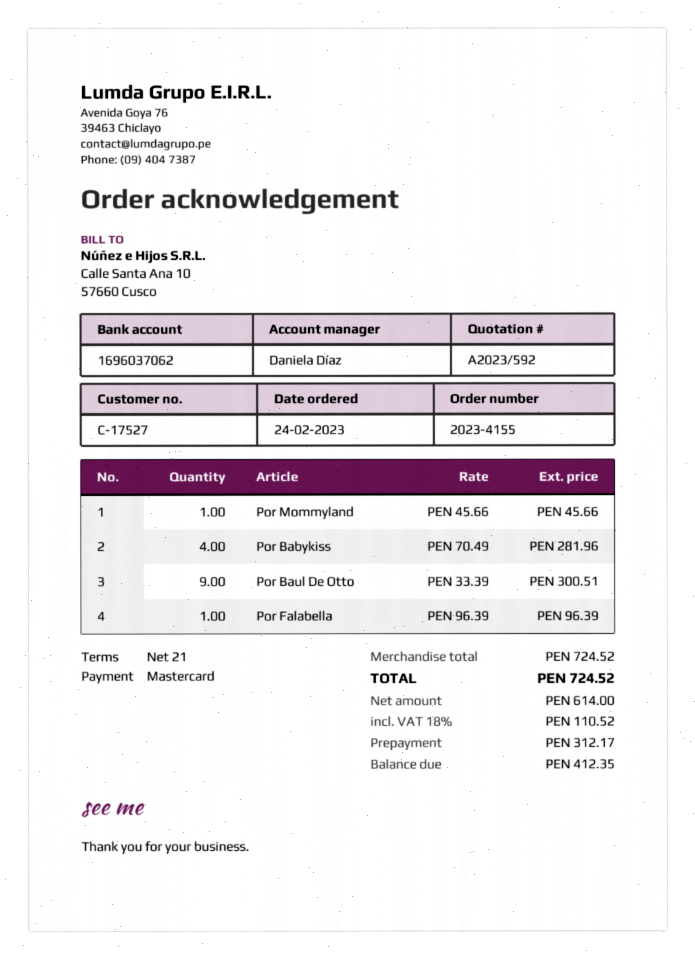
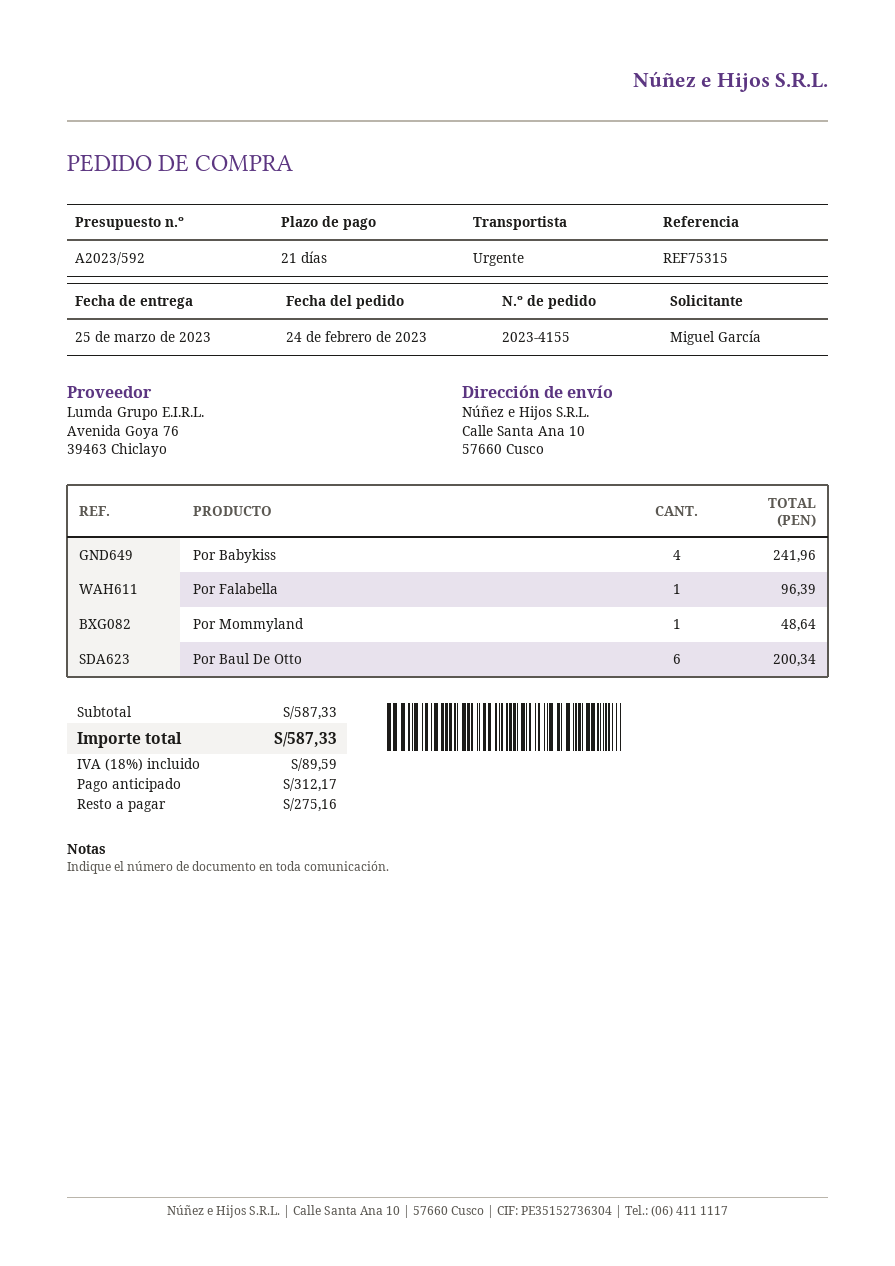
Por Mommyland: 1 for 45.66 -> 1 for 48.64
Por Babykiss: 4 for 281.96 -> 4 for 241.96
Por Baul De Otto: 9 for 300.51 -> 6 for 200.34
subtotal: 724.52 -> 587.33
tax: 18% = 110.52 -> 18% = 89.59
total: 724.52 -> 587.33
balance: 412.35 -> 275.16

